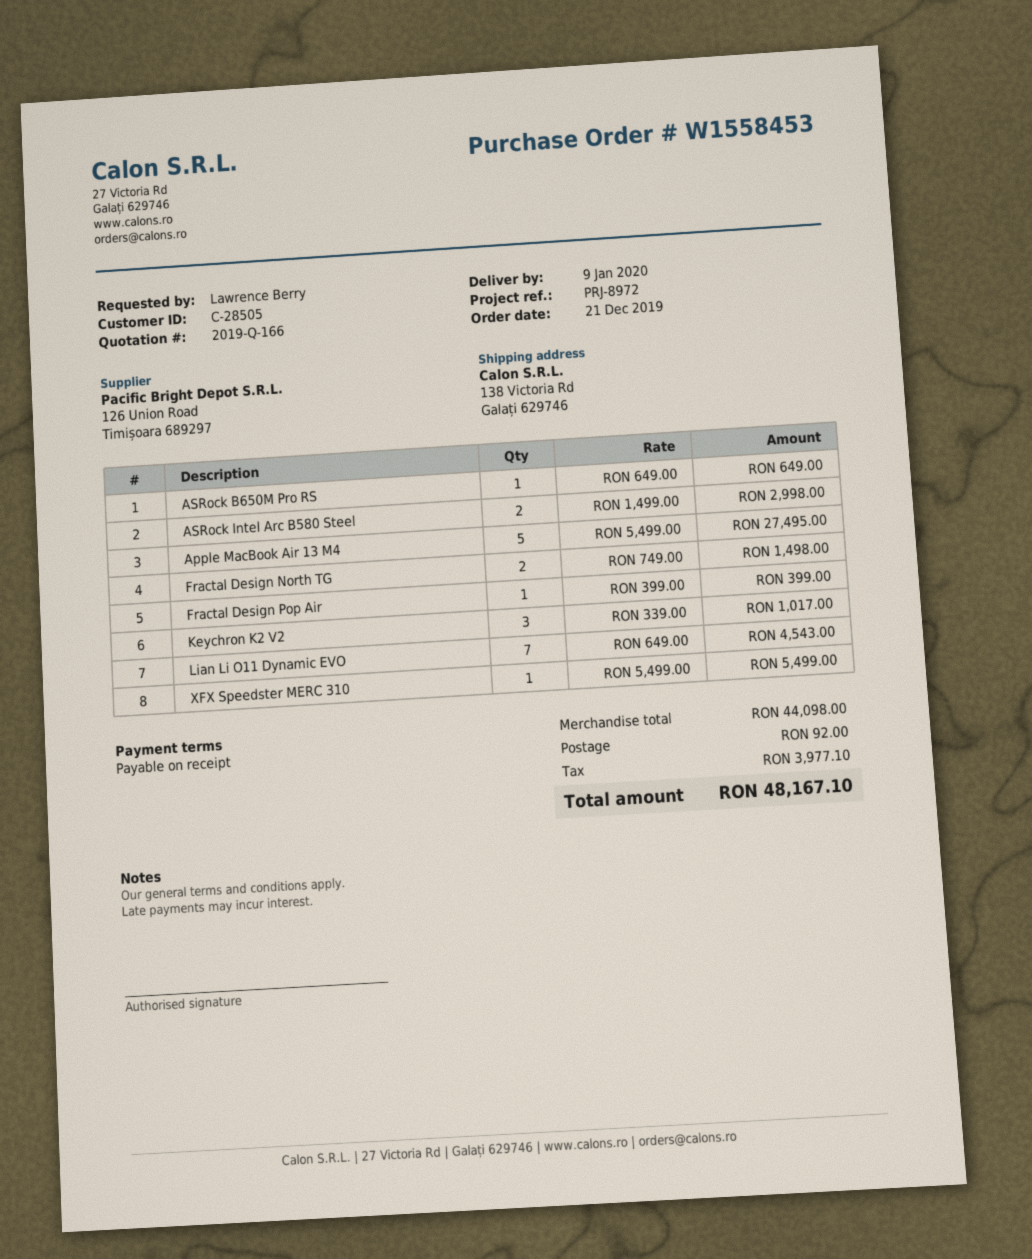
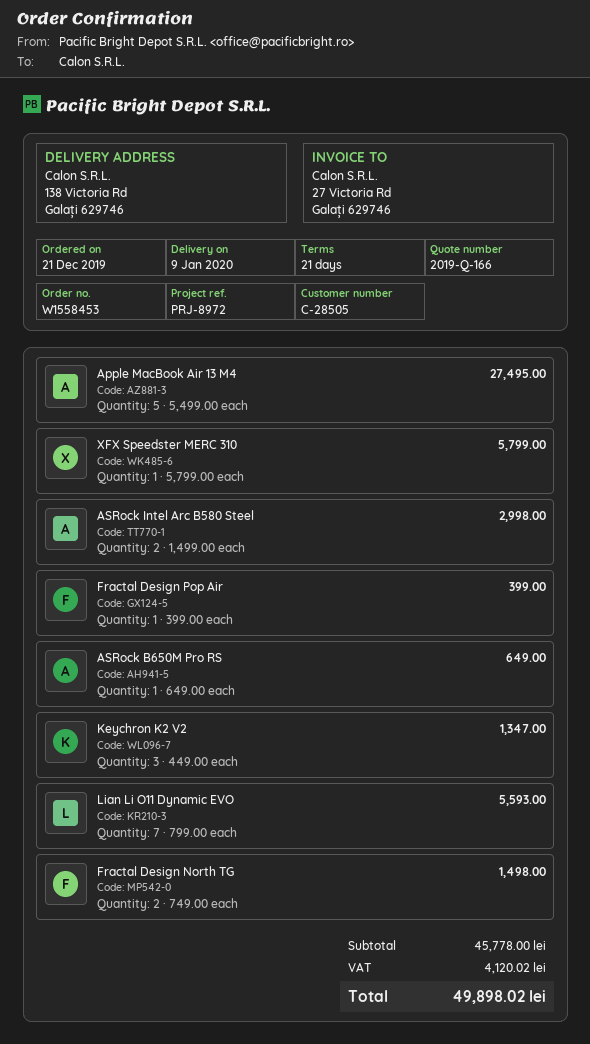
payment terms: on receipt -> 21 days
Keychron K2 V2: 3 x 339.00 = 1017.00 -> 3 x 449.00 = 1347.00
Lian Li O11 Dynamic EVO: 7 x 649.00 = 4543.00 -> 7 x 799.00 = 5593.00
XFX Speedster MERC 310: 1 x 5499.00 = 5499.00 -> 1 x 5799.00 = 5799.00
subtotal: 44098.00 -> 45778.00
shipping: 92.00 -> none
tax: 3977.10 -> 4120.02
total: 48167.10 -> 49898.02

